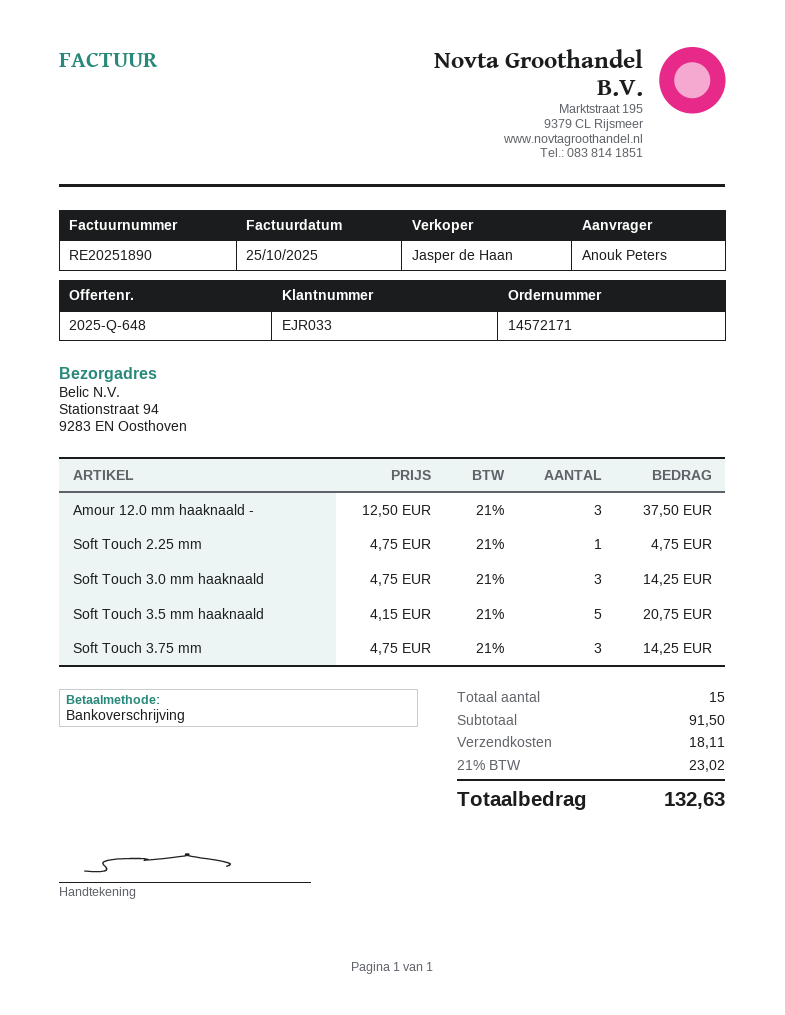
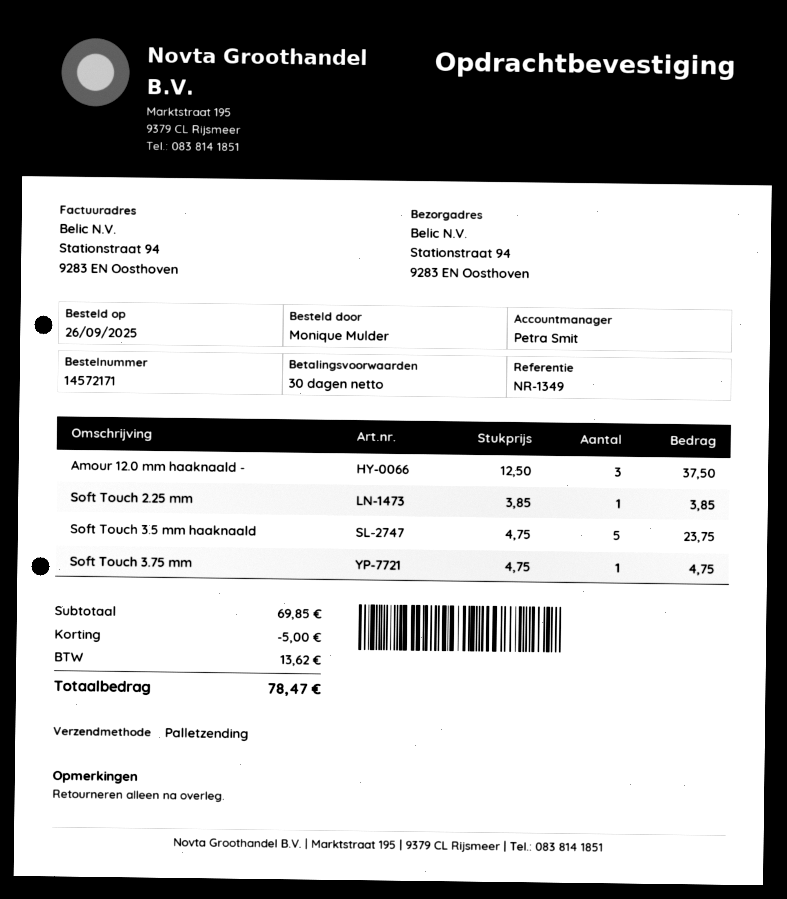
ordered by: Anouk Peters -> Monique Mulder
sales rep: Jasper de Haan -> Petra Smit
Soft Touch 2.25 mm: 1 x 4.75 = 4.75 -> 1 x 3.85 = 3.85
Soft Touch 3.0 mm haaknaald: 3 x 4.75 = 14.25 -> none
Soft Touch 3.5 mm haaknaald: 5 x 4.15 = 20.75 -> 5 x 4.75 = 23.75
Soft Touch 3.75 mm: 3 x 4.75 = 14.25 -> 1 x 4.75 = 4.75
subtotal: 91.50 -> 69.85
discount: none -> 5.00
shipping: 18.11 -> none
tax: 23.02 -> 13.62
total: 132.63 -> 78.47

